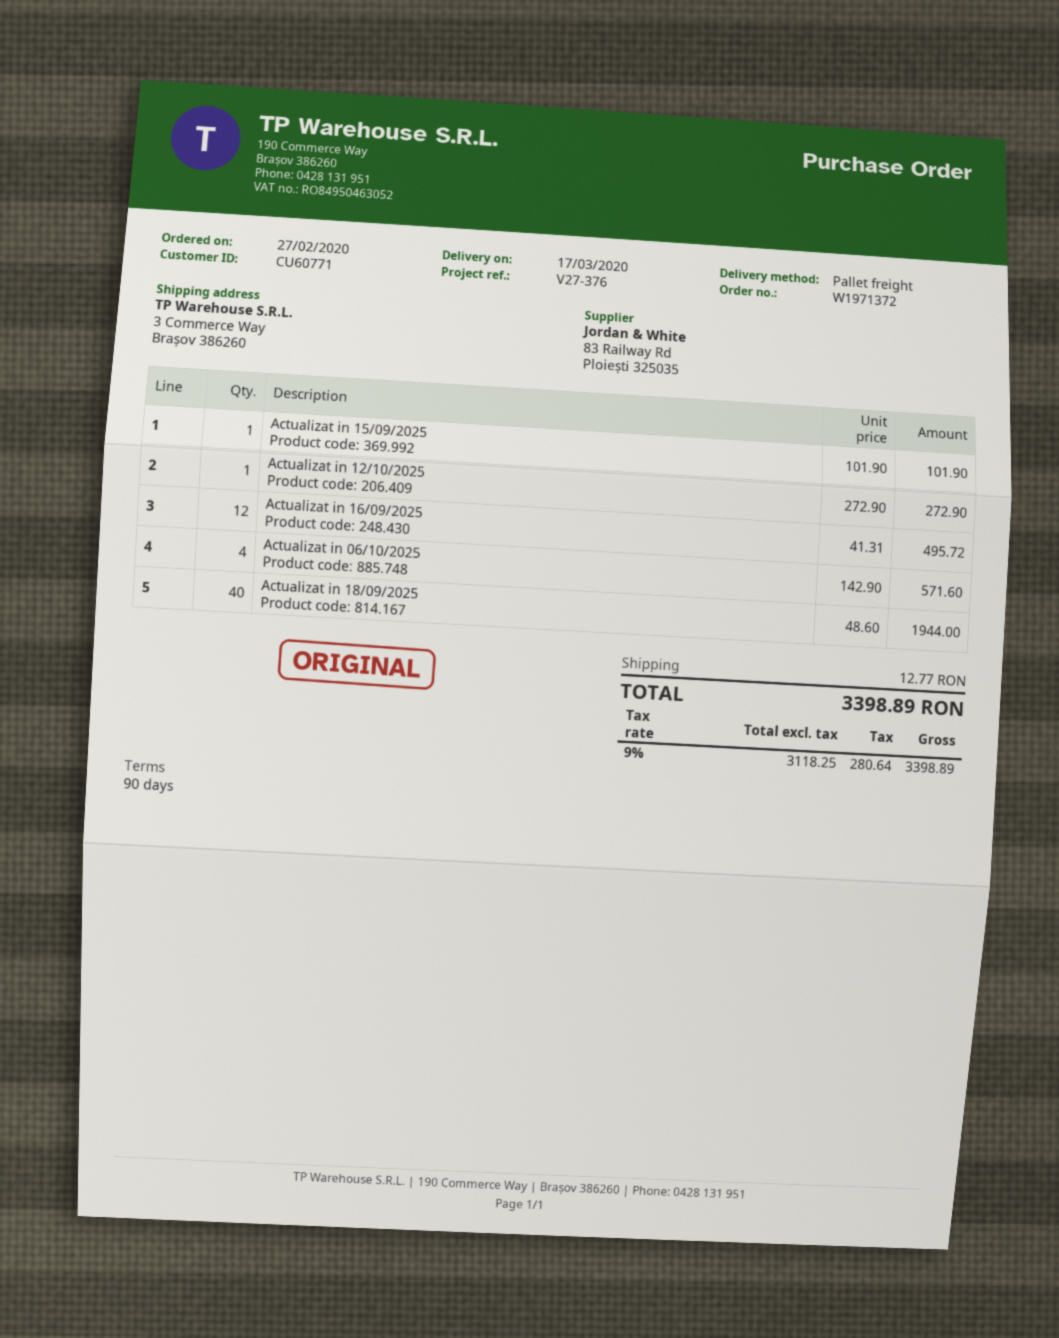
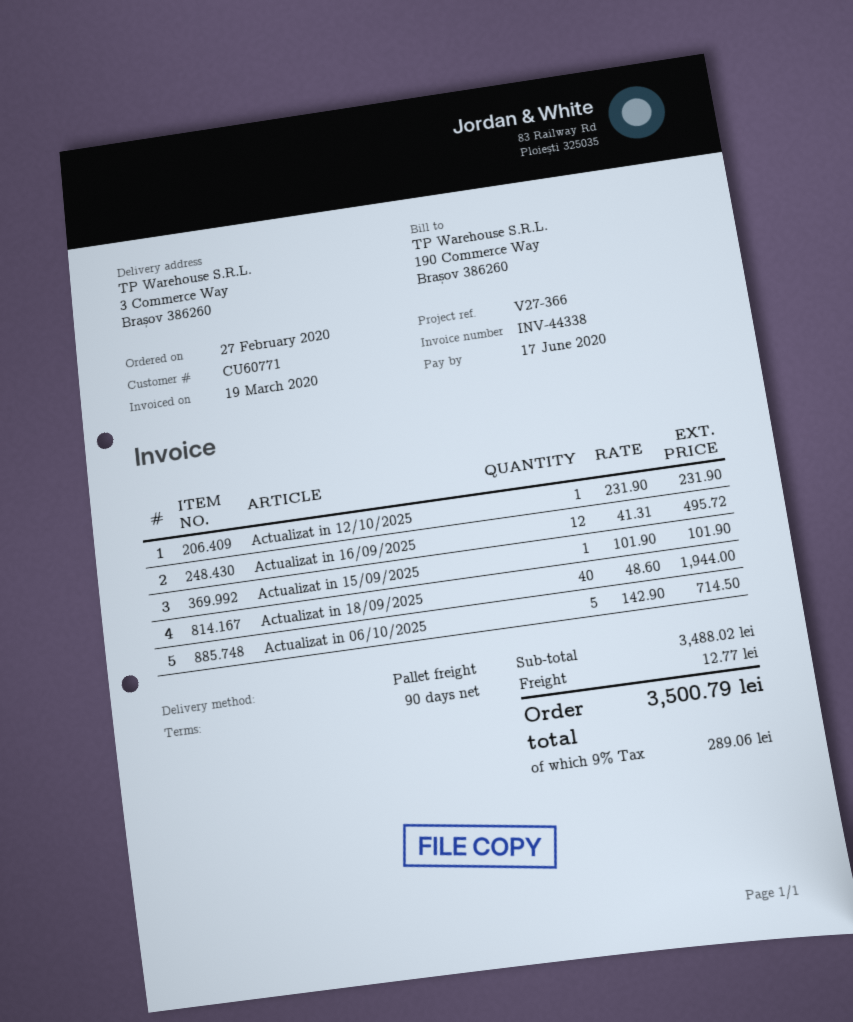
reference: V27-376 -> V27-366
Actualizat in 12/10/2025: 1 x 272.90 = 272.90 -> 1 x 231.90 = 231.90
Actualizat in 06/10/2025: 4 x 142.90 = 571.60 -> 5 x 142.90 = 714.50
tax: 9% = 280.64 -> 9% = 289.06
total: 3398.89 -> 3500.79

